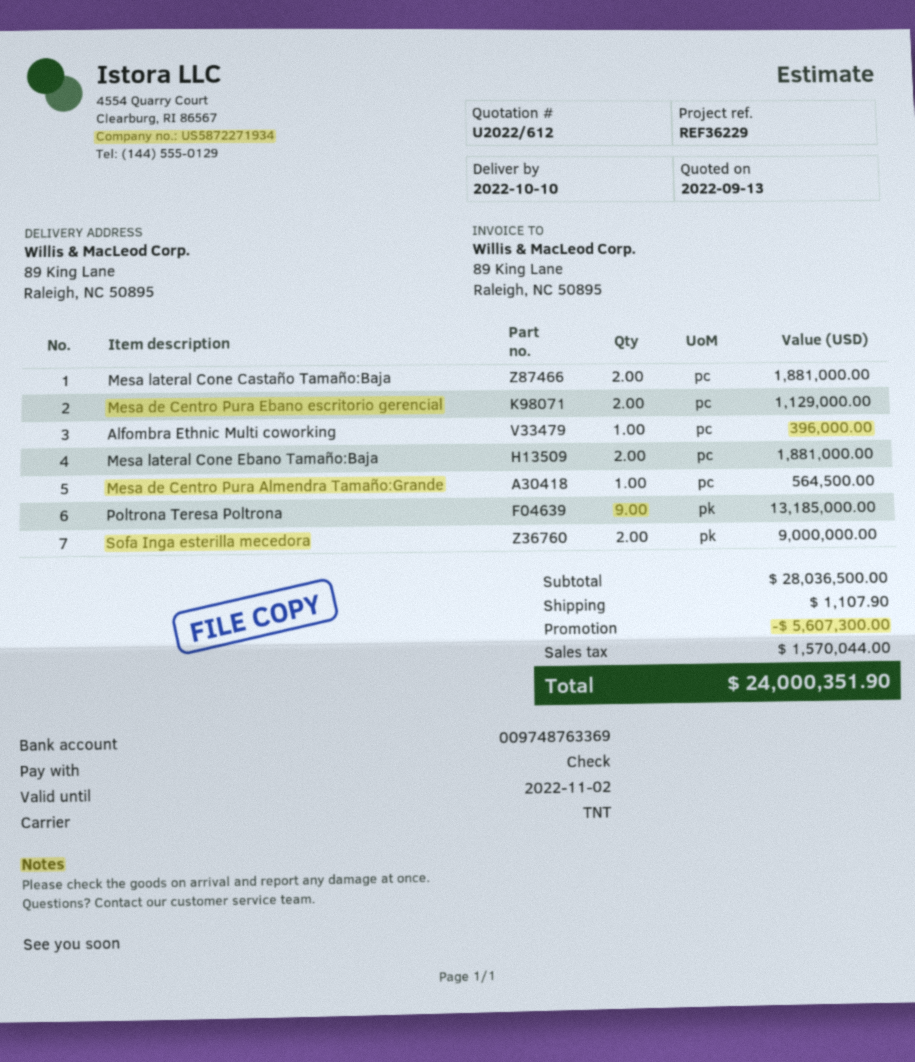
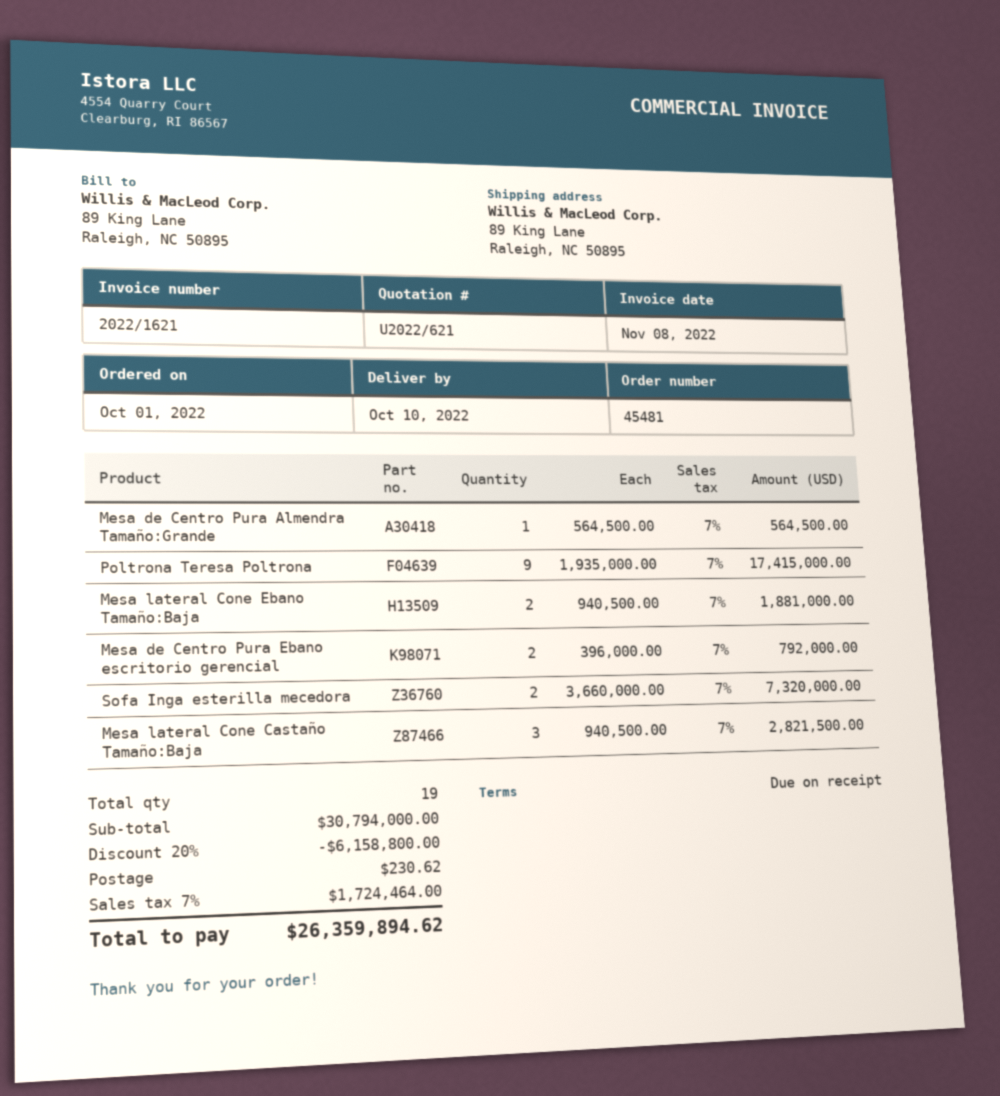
quote number: U2022/612 -> U2022/621
Mesa lateral Cone Castaño Tamaño:Baja: 2 for 1881000.00 -> 3 for 2821500.00
Mesa de Centro Pura Ebano escritorio gerencial: 2 for 1129000.00 -> 2 for 792000.00
Alfombra Ethnic Multi coworking: 1 for 396000.00 -> none
Poltrona Teresa Poltrona: 9 for 13185000.00 -> 9 for 17415000.00
Sofa Inga esterilla mecedora: 2 for 9000000.00 -> 2 for 7320000.00
subtotal: 28036500.00 -> 30794000.00
discount: 5607300.00 -> 6158800.00
shipping: 1107.90 -> 230.62
tax: 1570044.00 -> 1724464.00
total: 24000351.90 -> 26359894.62

